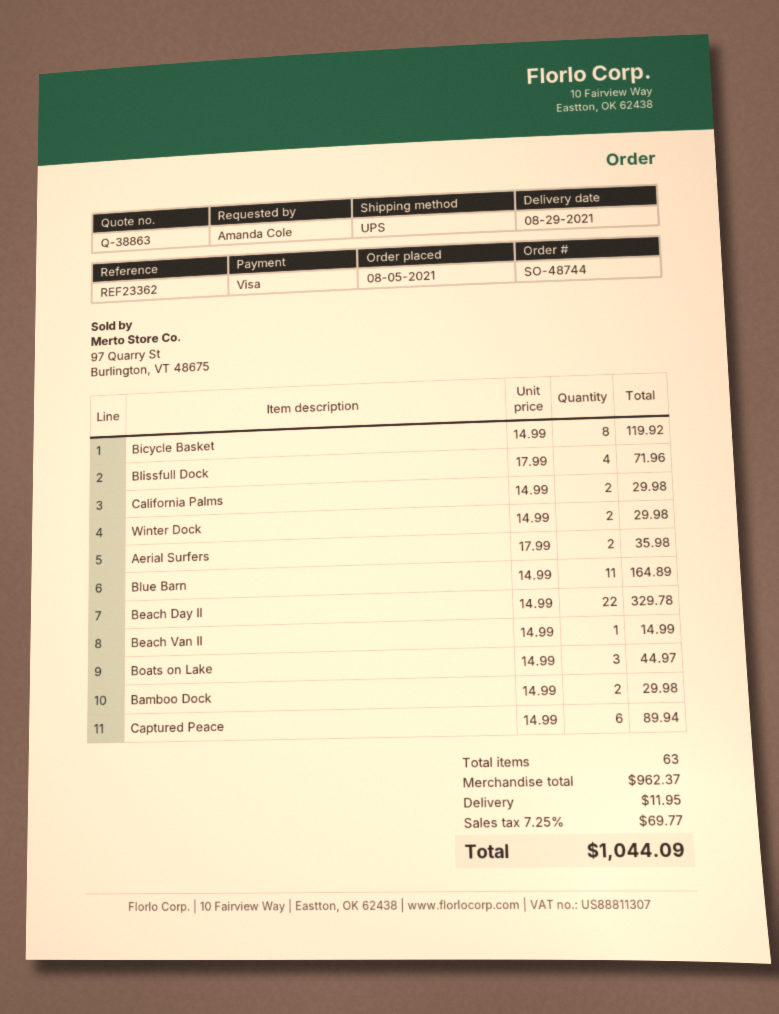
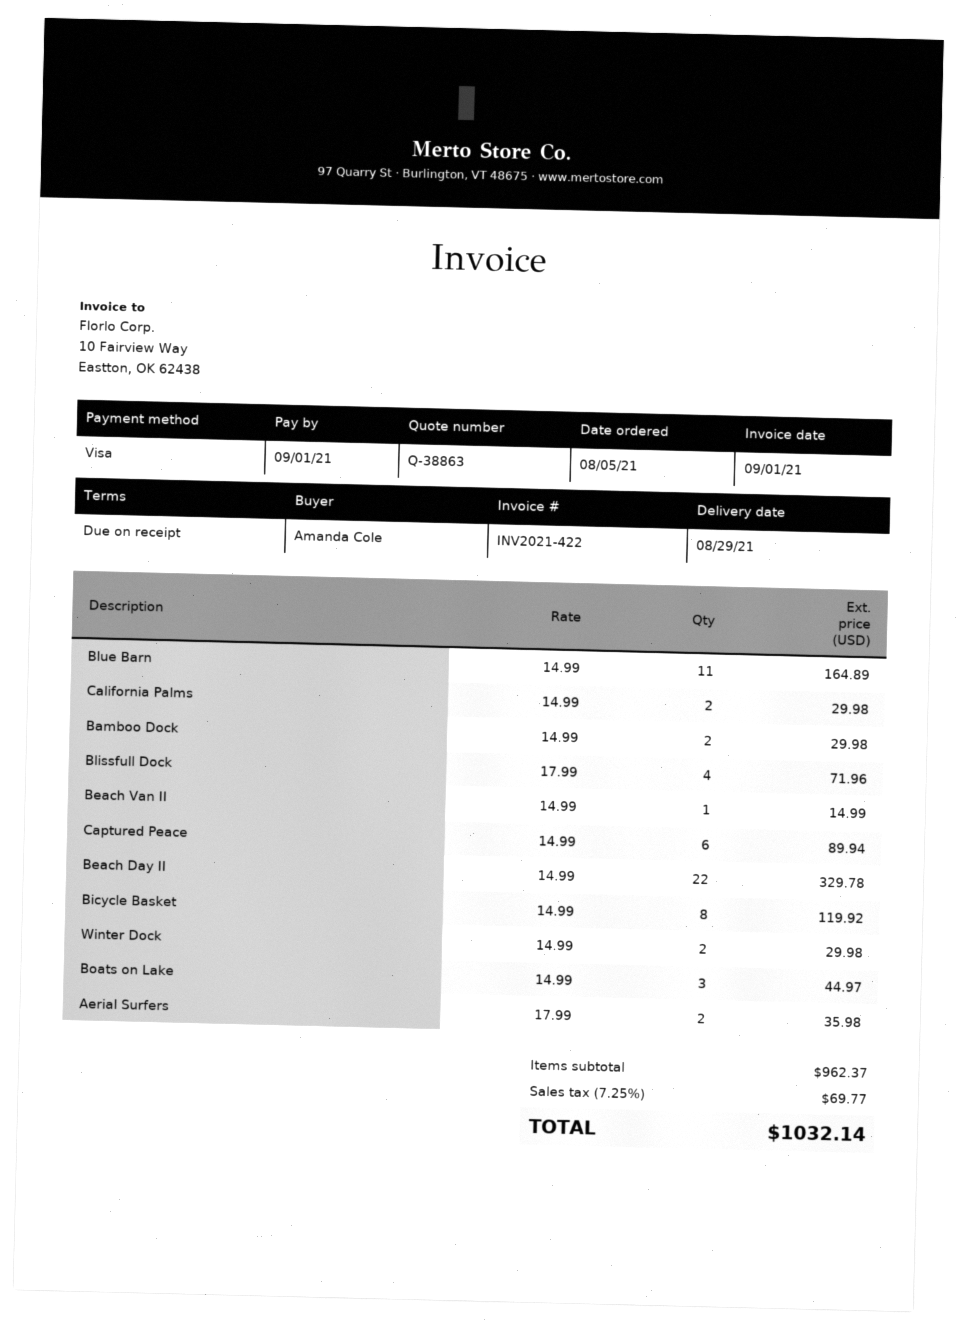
shipping: 11.95 -> none
total: 1044.09 -> 1032.14

